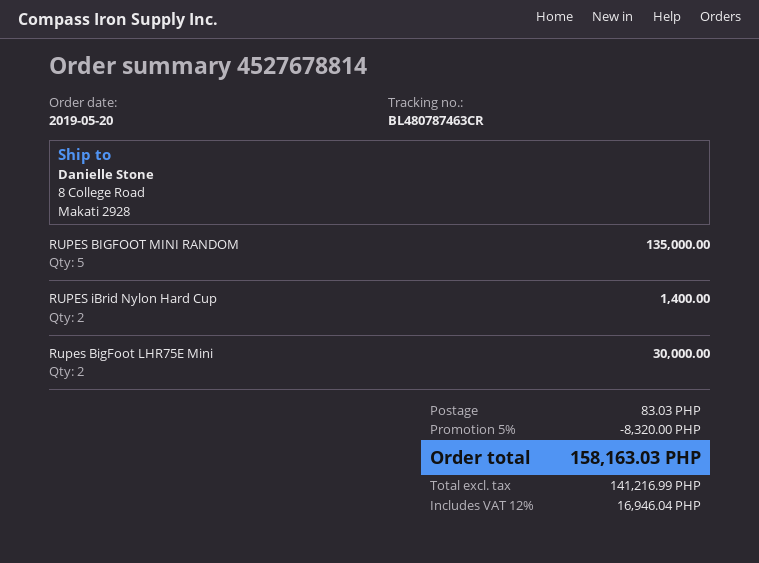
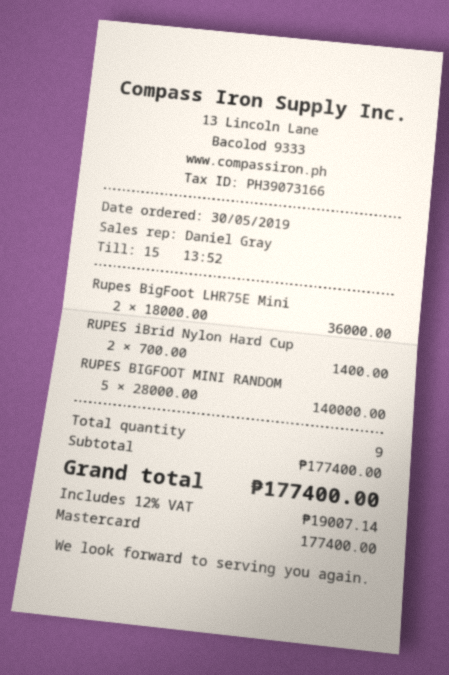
order date: 2019-05-20 -> 2019-05-30
RUPES BIGFOOT MINI RANDOM: 5 for 135000.00 -> 5 for 140000.00
Rupes BigFoot LHR75E Mini: 2 for 30000.00 -> 2 for 36000.00
discount: 5% = 8320.00 -> none
shipping: 83.03 -> none
tax: 12% = 16946.04 -> 12% = 19007.14
total: 158163.03 -> 177400.00

